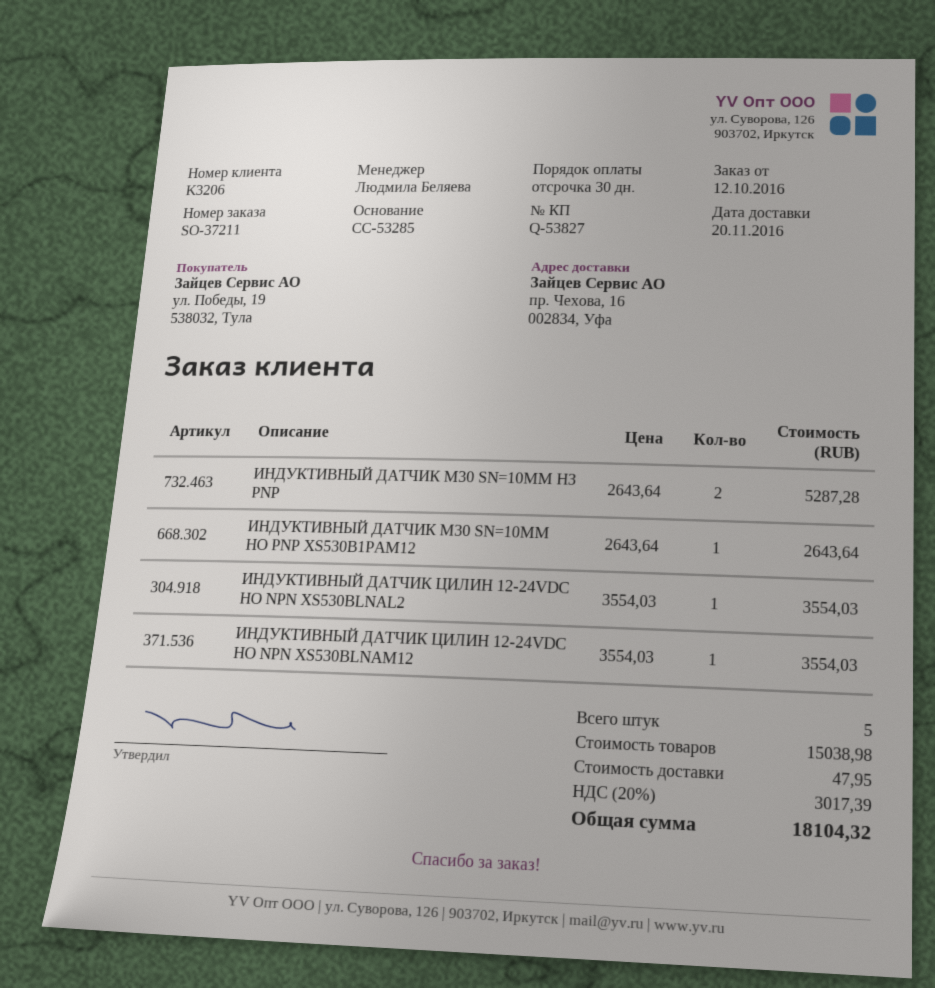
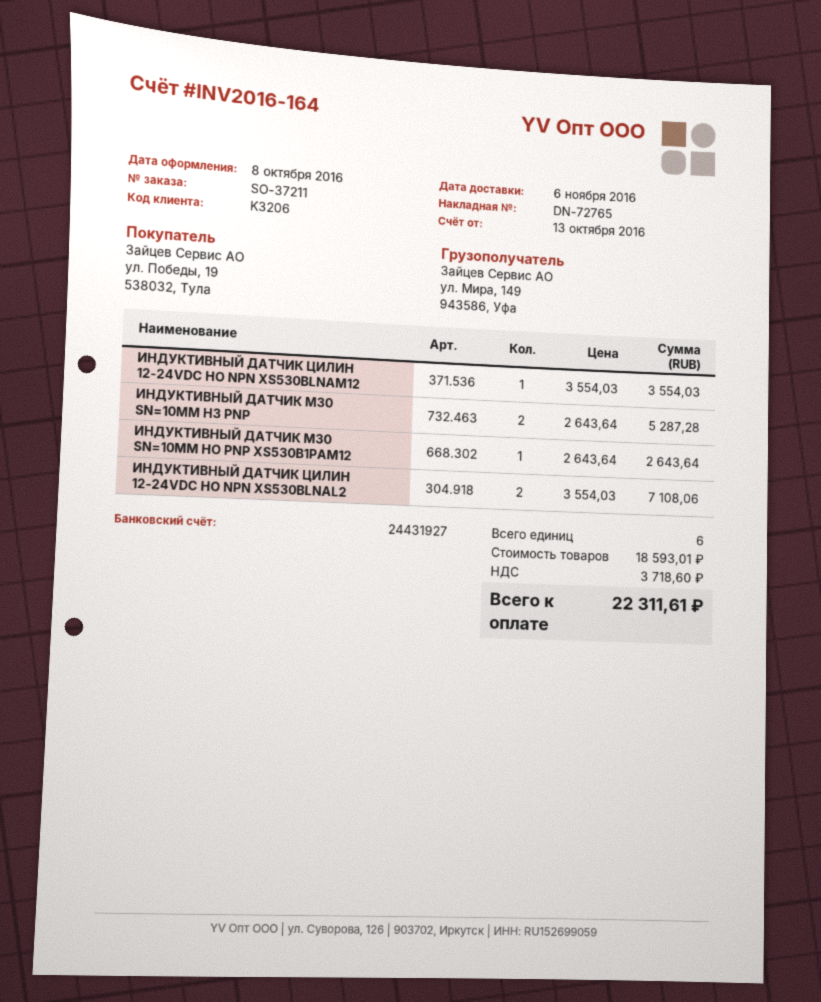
order date: 2016-10-12 -> 2016-10-08
delivery date: 2016-11-20 -> 2016-11-06
ship to: пр. Чехова, 16, 002834, Уфа -> ул. Мира, 149, 943586, Уфа
ИНДУКТИВНЫЙ ДАТЧИК ЦИЛИН 12-24VDC НО NPN XS530BLNAL2: 1 x 3554.03 = 3554.03 -> 2 x 3554.03 = 7108.06
total quantity: 5 -> 6
subtotal: 15038.98 -> 18593.01
shipping: 47.95 -> none
tax: 3017.39 -> 3718.60
total: 18104.32 -> 22311.61

